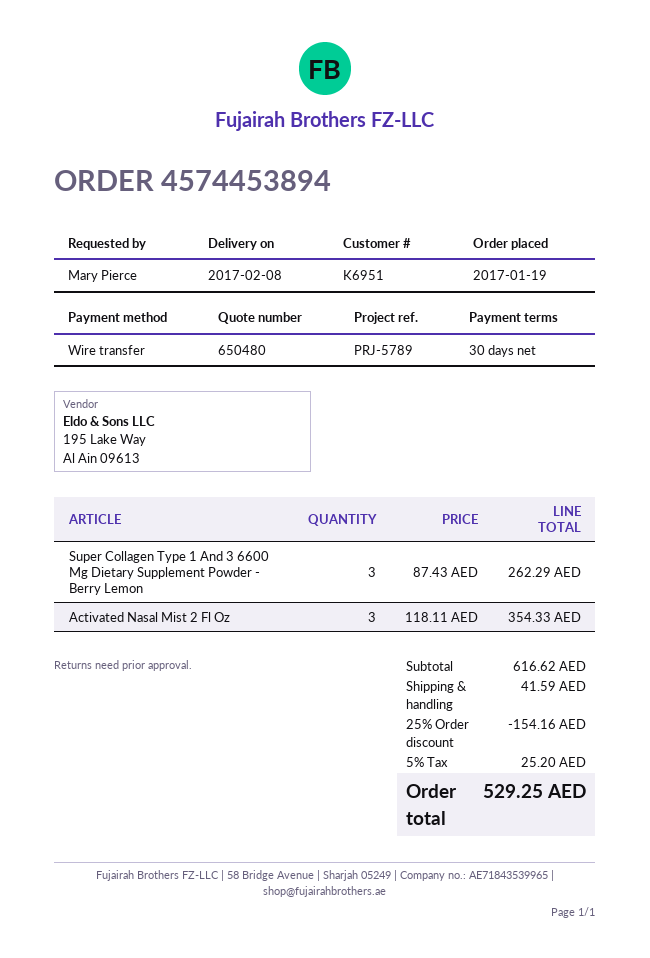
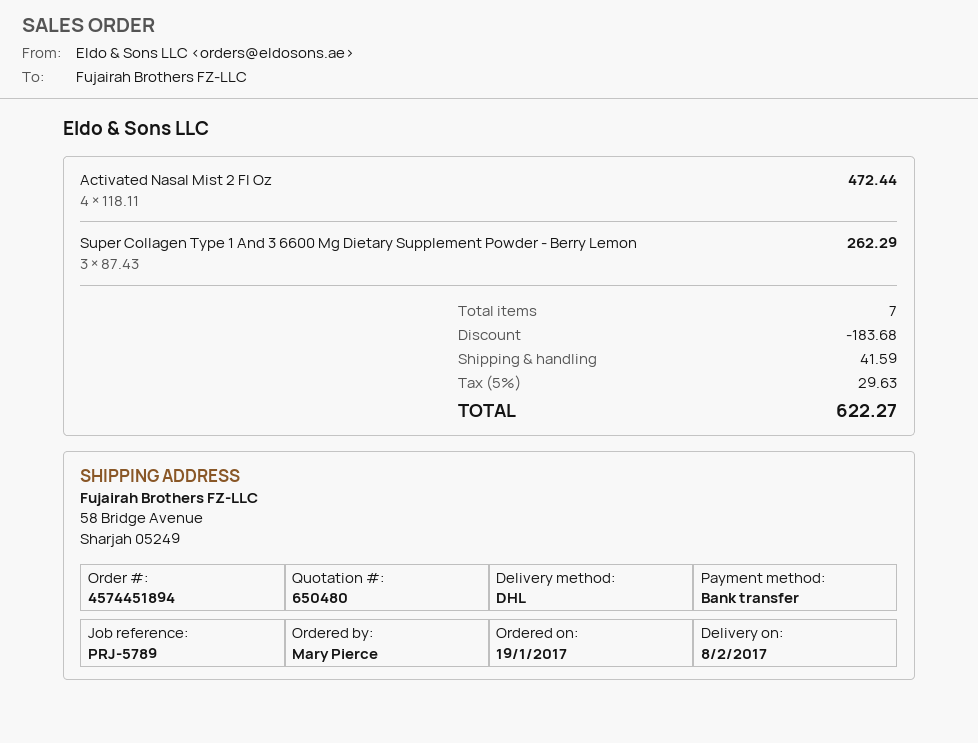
order number: 4574453894 -> 4574451894
Activated Nasal Mist 2 Fl Oz: 3 x 118.11 = 354.33 -> 4 x 118.11 = 472.44
discount: 154.16 -> 183.68
tax: 5% = 25.20 -> 5% = 29.63
total: 529.25 -> 622.27

